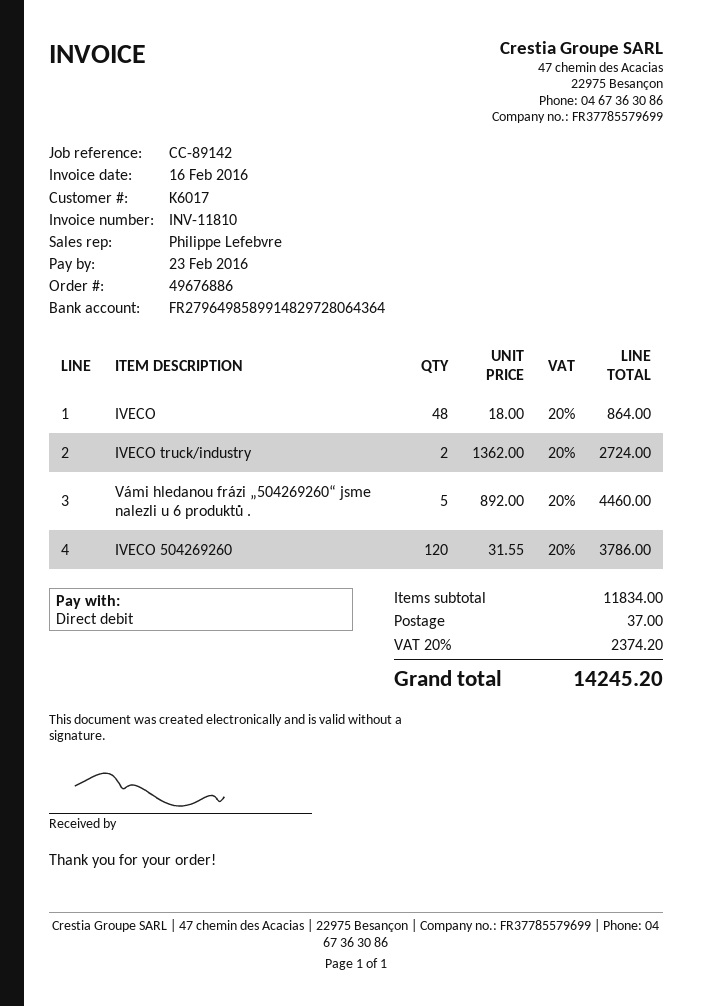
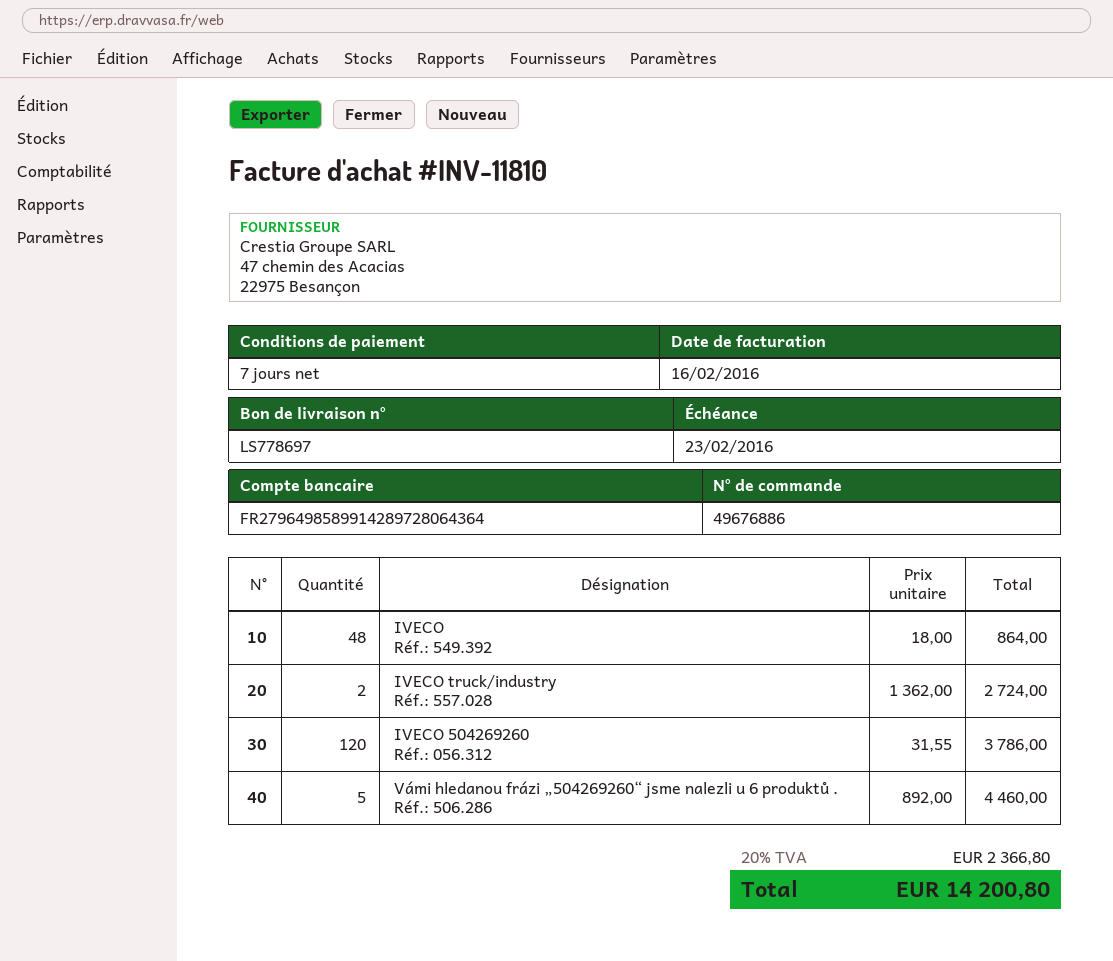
bank account: FR2796498589914829728064364 -> FR2796498589914289728064364
shipping: 37.00 -> none
tax: 20% = 2374.20 -> 20% = 2366.80
total: 14245.20 -> 14200.80

